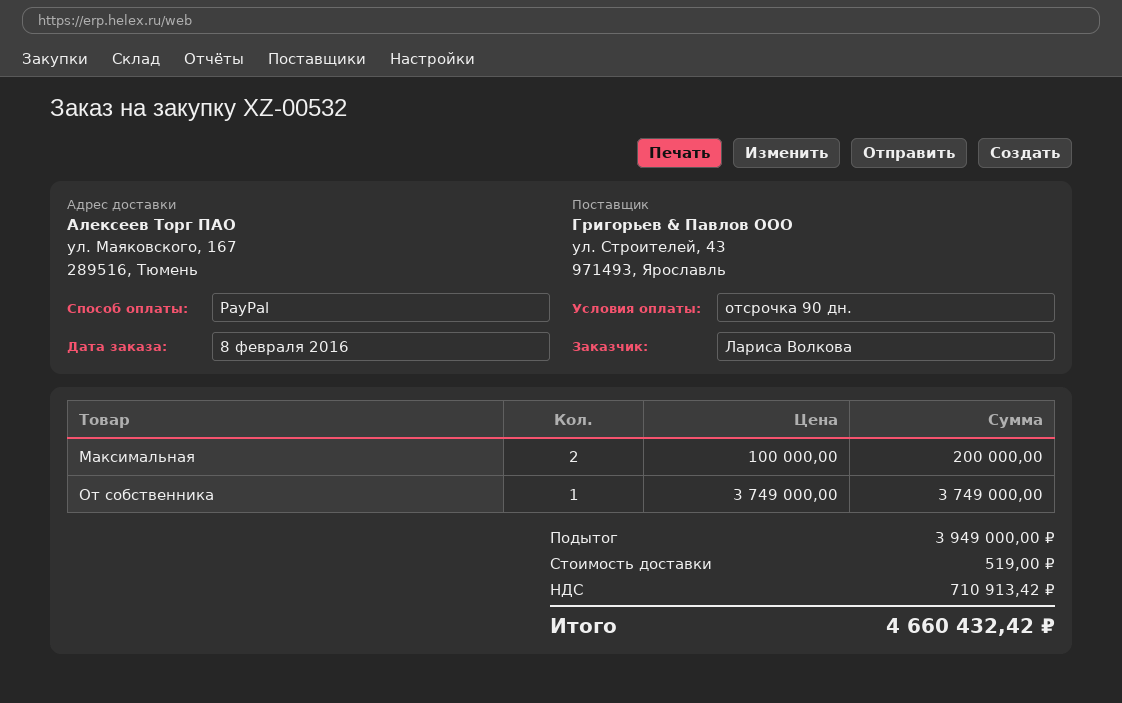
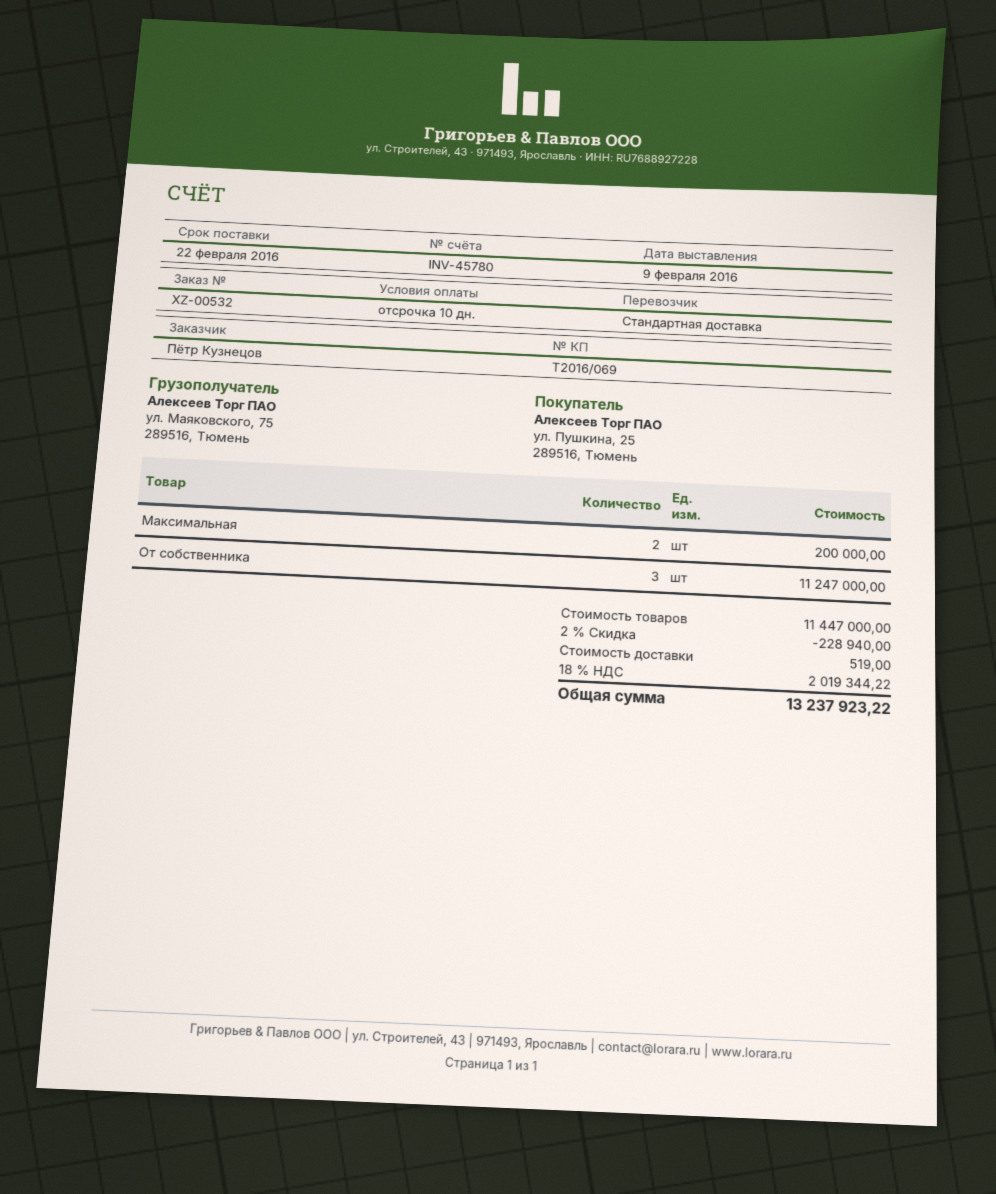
payment terms: 90 days -> 10 days
ordered by: Лариса Волкова -> Пётр Кузнецов
ship to: ул. Маяковского, 167, 289516, Тюмень -> ул. Маяковского, 75, 289516, Тюмень
От собственника: 1 for 3749000.00 -> 3 for 11247000.00
subtotal: 3949000.00 -> 11447000.00
discount: none -> 2% = 228940.00
tax: 710913.42 -> 2019344.22
total: 4660432.42 -> 13237923.22

